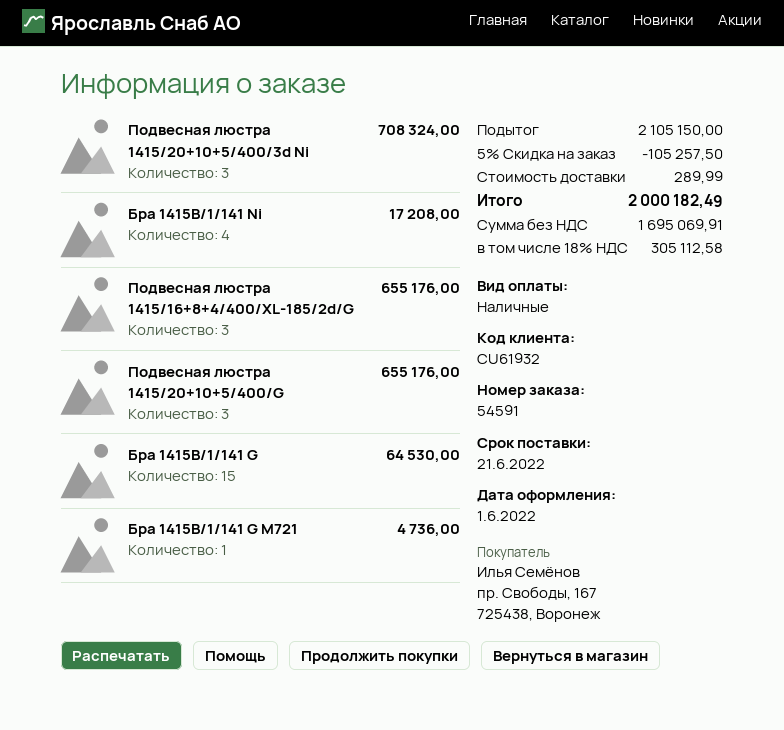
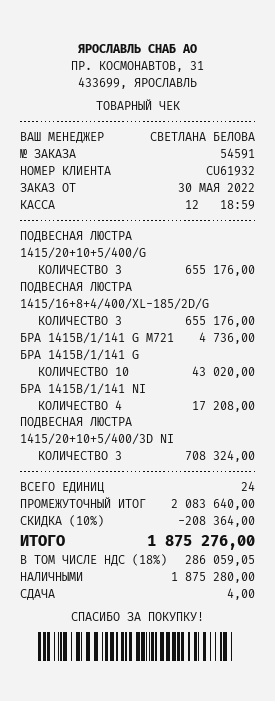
order date: 2022-06-01 -> 2022-05-30
Бра 1415B/1/141 G: 15 for 64530.00 -> 10 for 43020.00
subtotal: 2105150.00 -> 2083640.00
discount: 5% = 105257.50 -> 10% = 208364.00
shipping: 289.99 -> none
tax: 18% = 305112.58 -> 18% = 286059.05
total: 2000182.49 -> 1875276.00

